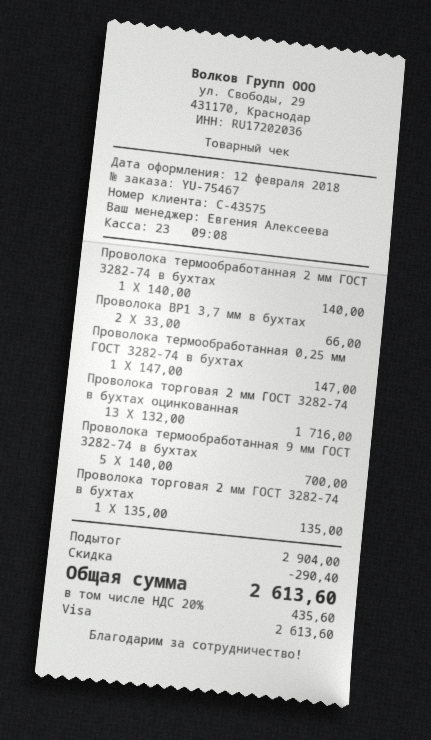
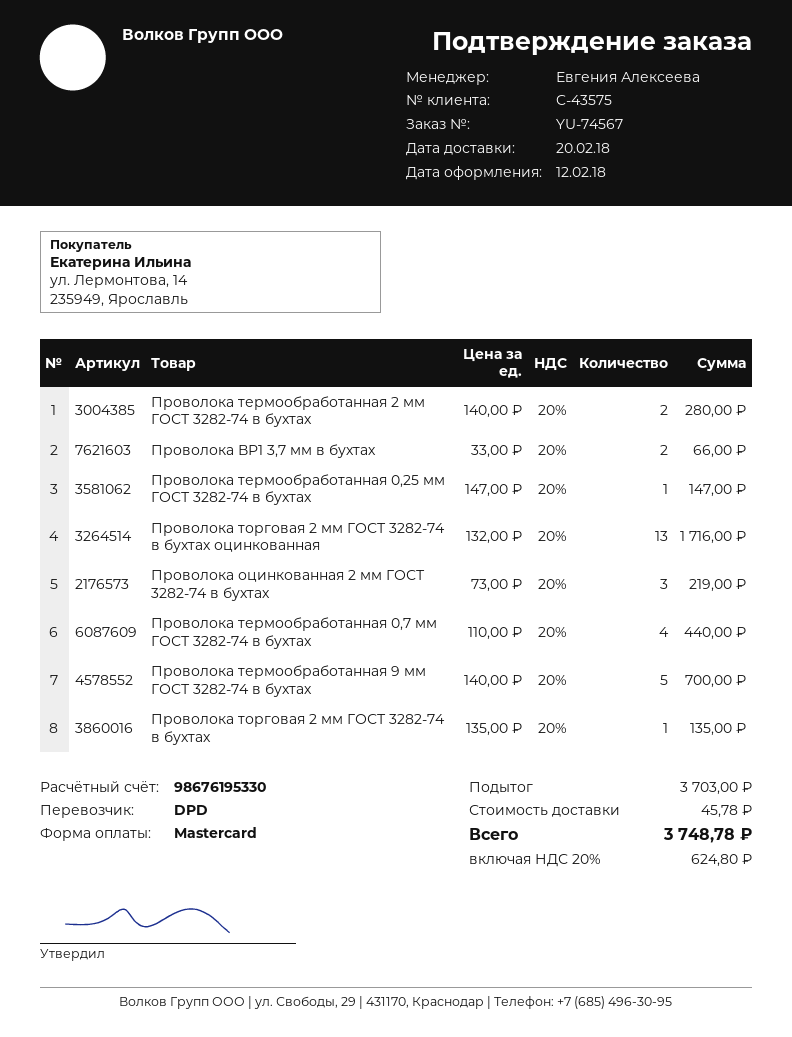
order number: YU-75467 -> YU-74567
payment method: Visa -> Mastercard
Проволока термообработанная 2 мм ГОСТ 3282-74 в бухтах: 1 x 140.00 = 140.00 -> 2 x 140.00 = 280.00
Проволока оцинкованная 2 мм ГОСТ 3282-74 в бухтах: none -> 3 x 73.00 = 219.00
Проволока термообработанная 0,7 мм ГОСТ 3282-74 в бухтах: none -> 4 x 110.00 = 440.00
subtotal: 2904.00 -> 3703.00
discount: 290.40 -> none
shipping: none -> 45.78
tax: 20% = 435.60 -> 20% = 624.80
total: 2613.60 -> 3748.78

